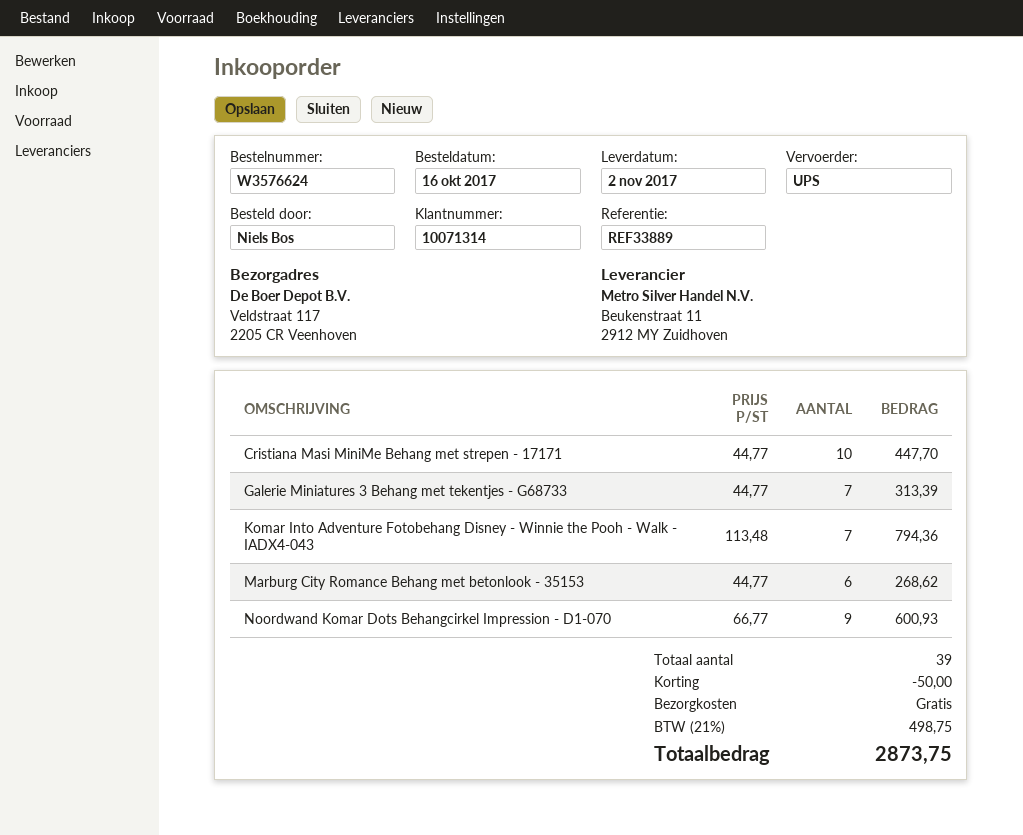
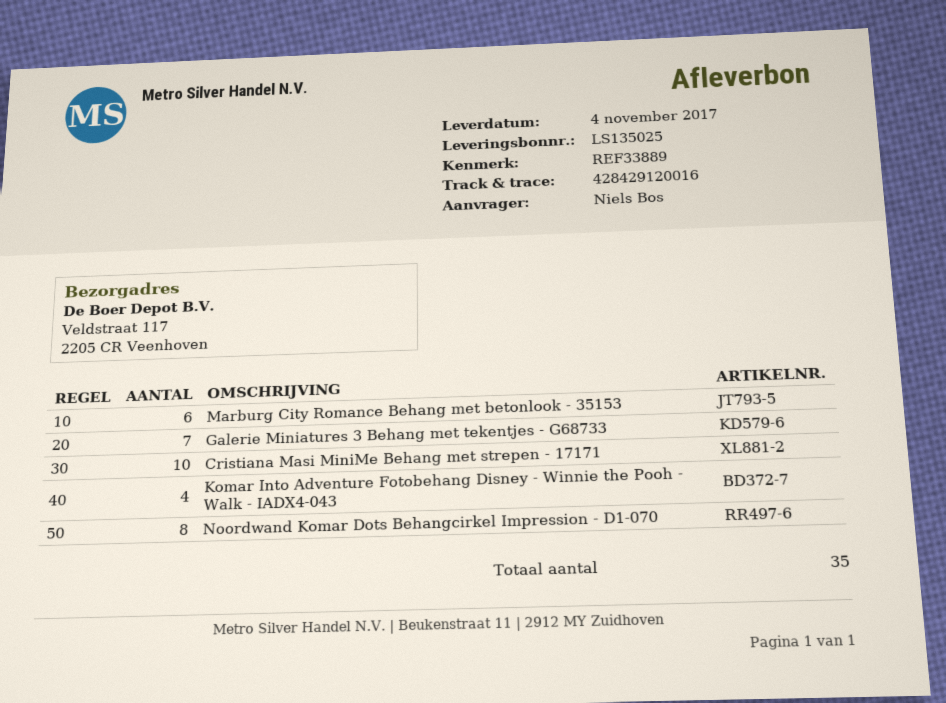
delivery date: 2017-11-02 -> 2017-11-04
Komar Into Adventure Fotobehang Disney - Winnie the Pooh - Walk - IADX4-043: 7 -> 4
Noordwand Komar Dots Behangcirkel Impression - D1-070: 9 -> 8
total quantity: 39 -> 35

